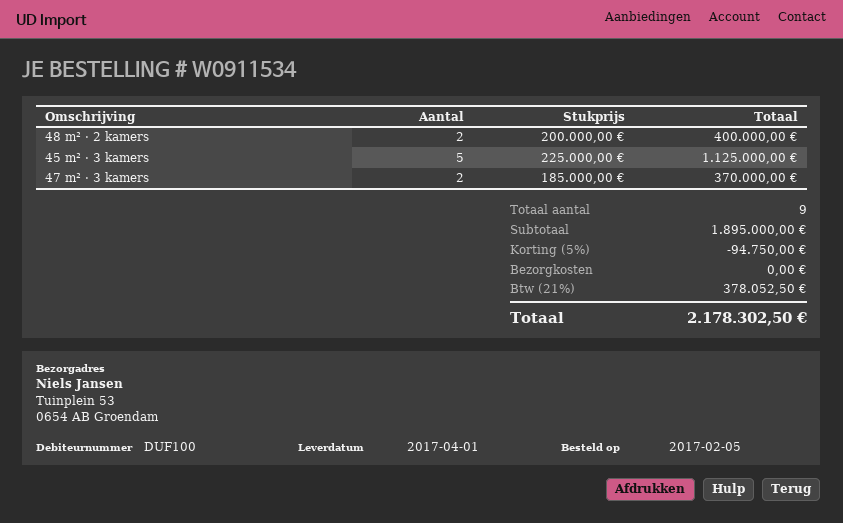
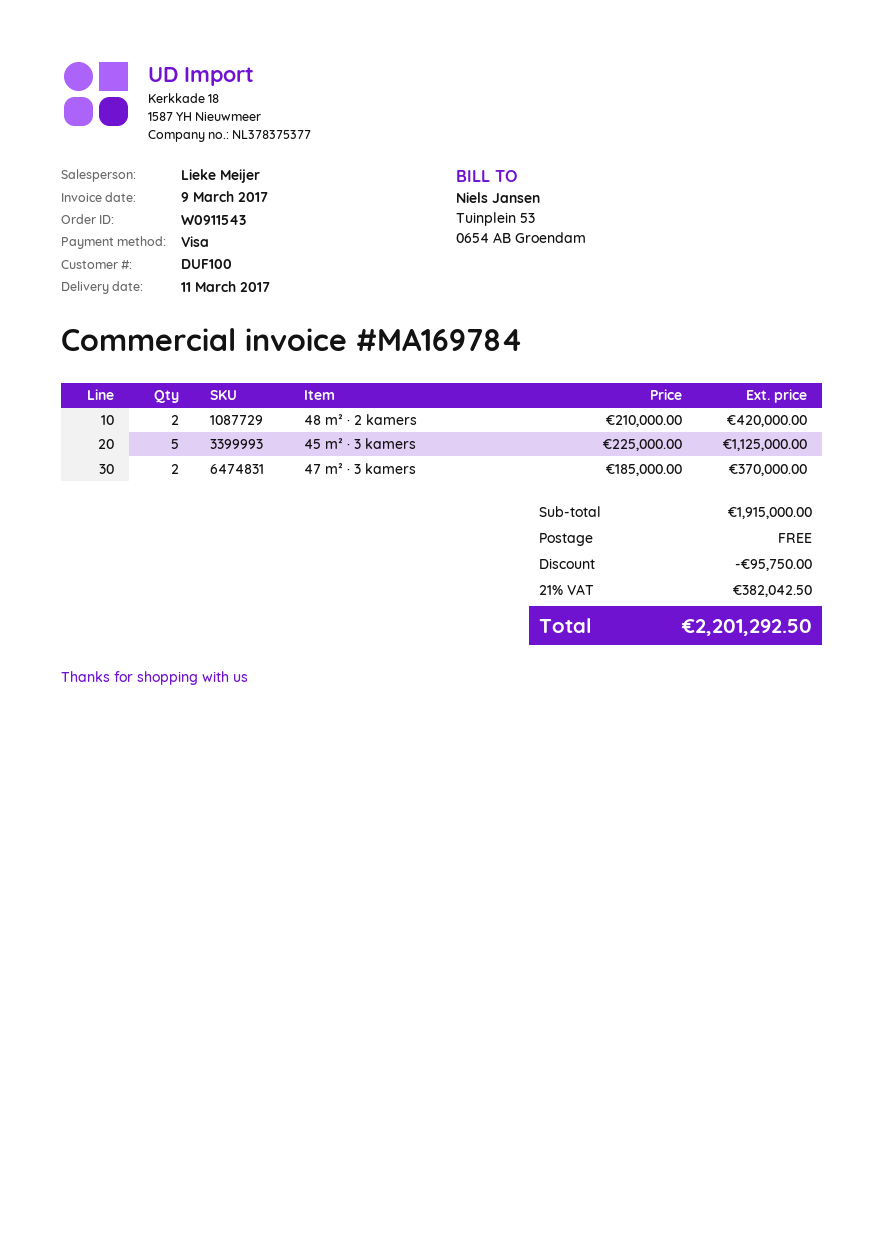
order number: W0911534 -> W0911543
delivery date: 2017-04-01 -> 2017-03-11
48 m² · 2 kamers: 2 x 200000.00 = 400000.00 -> 2 x 210000.00 = 420000.00
subtotal: 1895000.00 -> 1915000.00
discount: 94750.00 -> 95750.00
tax: 21% = 378052.50 -> 21% = 382042.50
total: 2178302.50 -> 2201292.50

